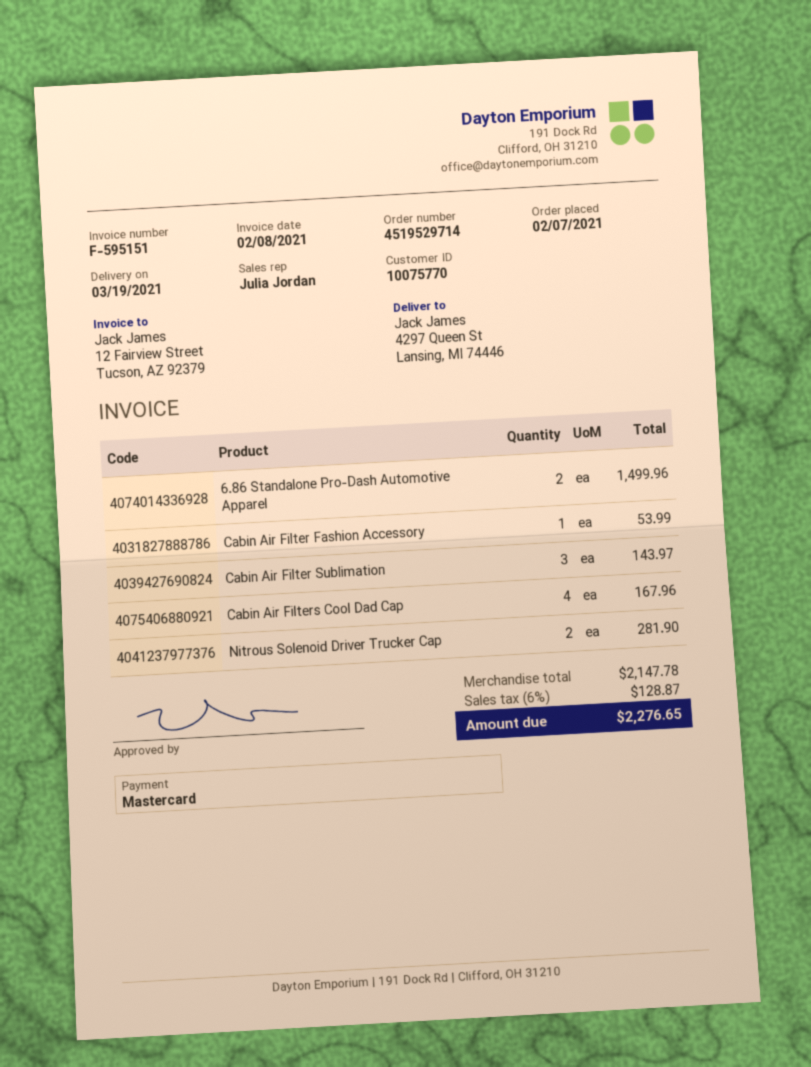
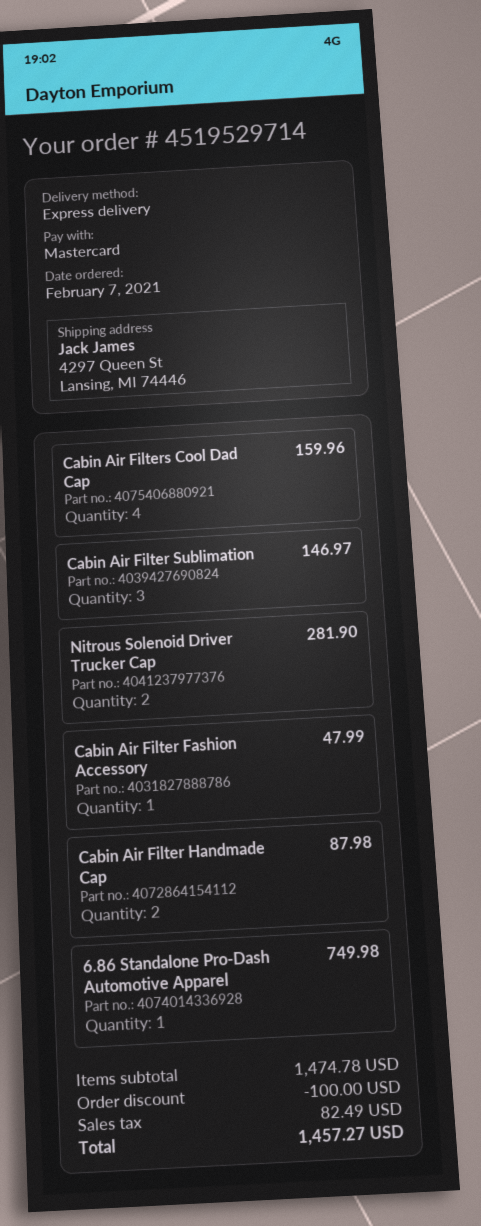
6.86 Standalone Pro-Dash Automotive Apparel: 2 for 1499.96 -> 1 for 749.98
Cabin Air Filter Fashion Accessory: 1 for 53.99 -> 1 for 47.99
Cabin Air Filter Sublimation: 3 for 143.97 -> 3 for 146.97
Cabin Air Filters Cool Dad Cap: 4 for 167.96 -> 4 for 159.96
Cabin Air Filter Handmade Cap: none -> 2 for 87.98
subtotal: 2147.78 -> 1474.78
discount: none -> 100.00
tax: 128.87 -> 82.49
total: 2276.65 -> 1457.27

